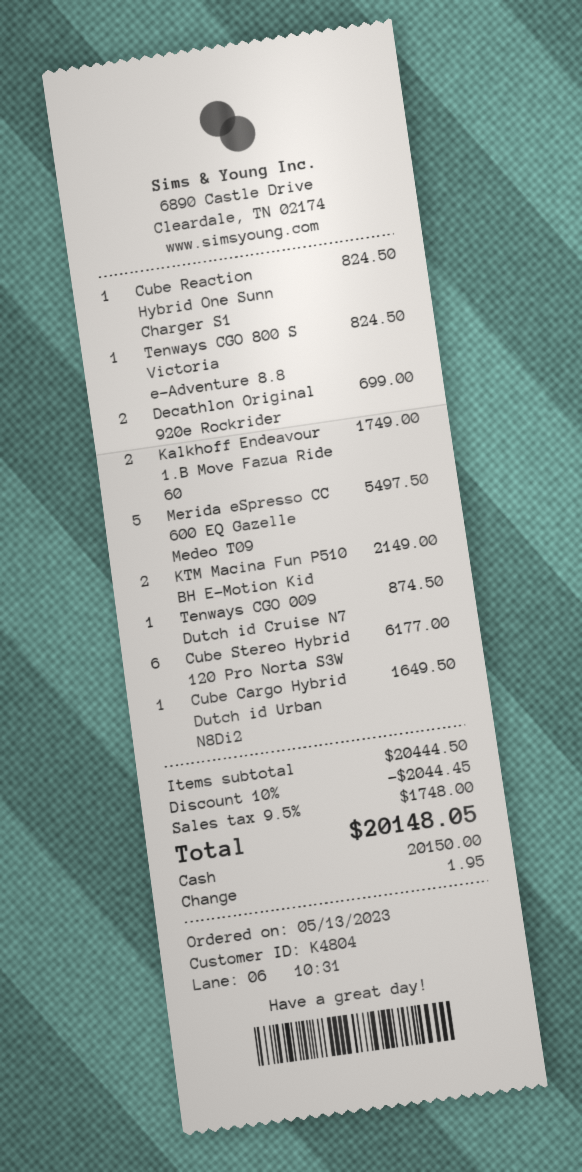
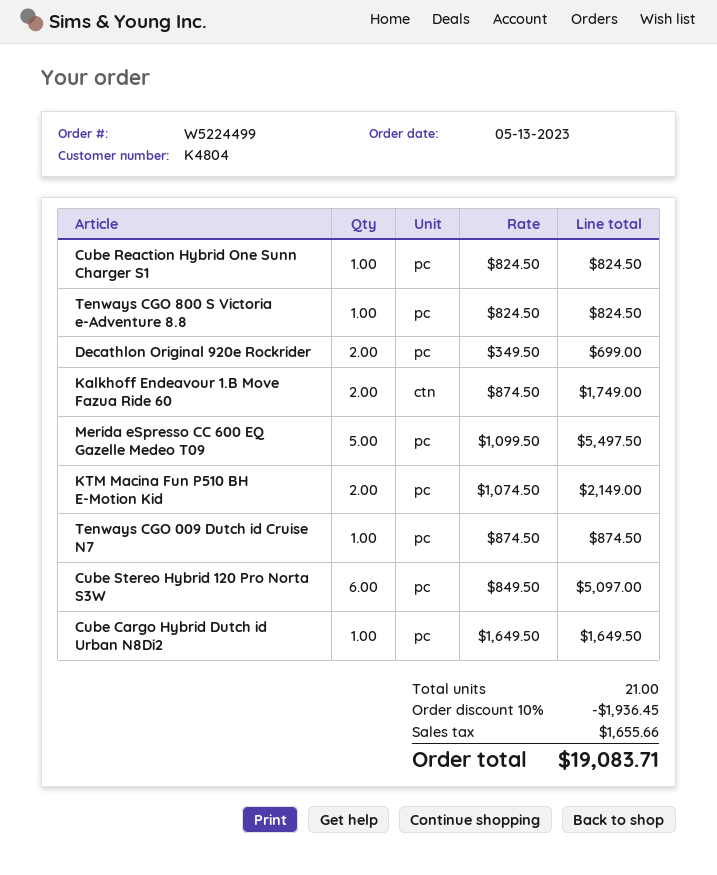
Cube Stereo Hybrid 120 Pro Norta S3W: 6 for 6177.00 -> 6 for 5097.00
discount: 10% = 2044.45 -> 10% = 1936.45
tax: 1748.00 -> 1655.66
total: 20148.05 -> 19083.71

